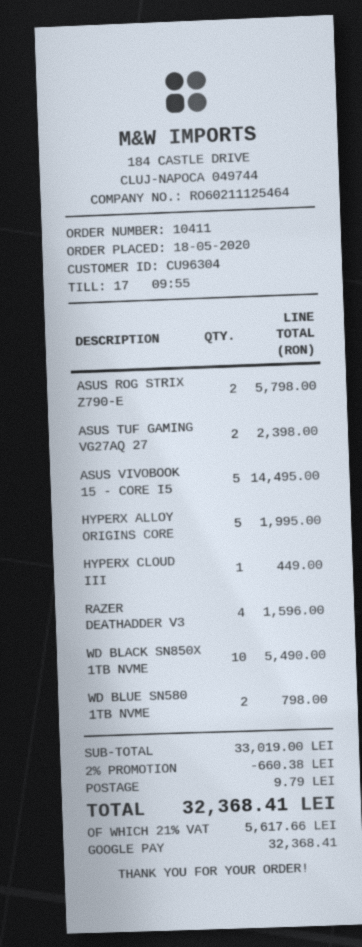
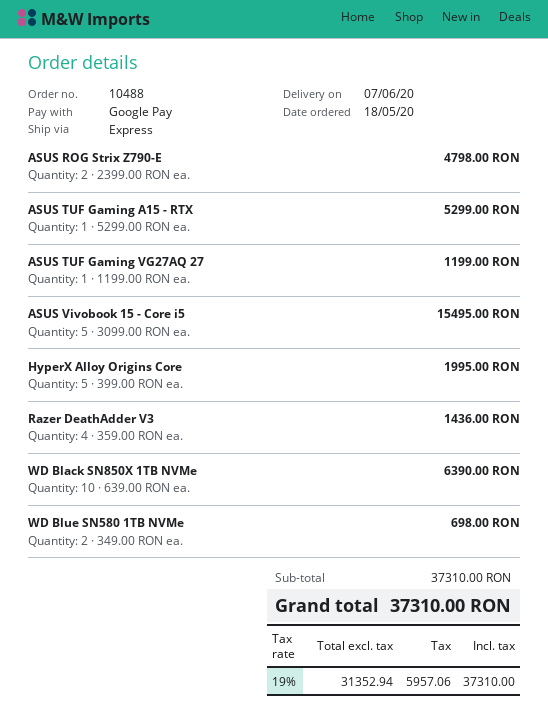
order number: 10411 -> 10488
ASUS ROG STRIX Z790-E: 2 for 5798.00 -> 2 for 4798.00
ASUS TUF GAMING VG27AQ 27: 2 for 2398.00 -> 1 for 1199.00
ASUS VIVOBOOK 15 - CORE I5: 5 for 14495.00 -> 5 for 15495.00
HYPERX CLOUD III: 1 for 449.00 -> none
RAZER DEATHADDER V3: 4 for 1596.00 -> 4 for 1436.00
WD BLACK SN850X 1TB NVME: 10 for 5490.00 -> 10 for 6390.00
WD BLUE SN580 1TB NVME: 2 for 798.00 -> 2 for 698.00
ASUS TUF Gaming A15 - RTX: none -> 1 for 5299.00
subtotal: 33019.00 -> 37310.00
discount: 2% = 660.38 -> none
shipping: 9.79 -> none
tax: 21% = 5617.66 -> 19% = 5957.06
total: 32368.41 -> 37310.00

